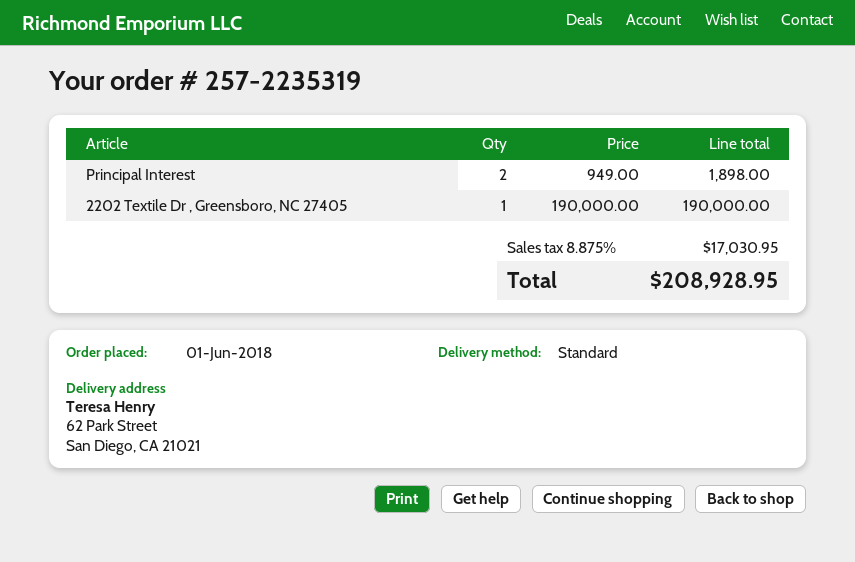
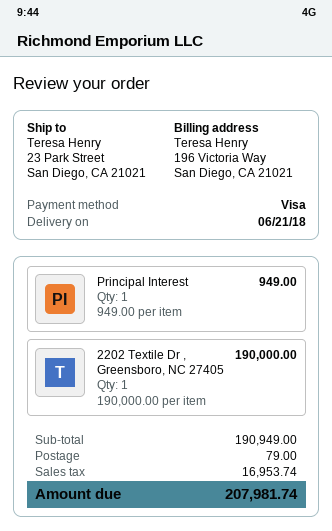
ship to: 62 Park Street, San Diego, CA 21021 -> 23 Park Street, San Diego, CA 21021
Principal Interest: 2 x 949.00 = 1898.00 -> 1 x 949.00 = 949.00
shipping: none -> 79.00
tax: 17030.95 -> 16953.74
total: 208928.95 -> 207981.74

